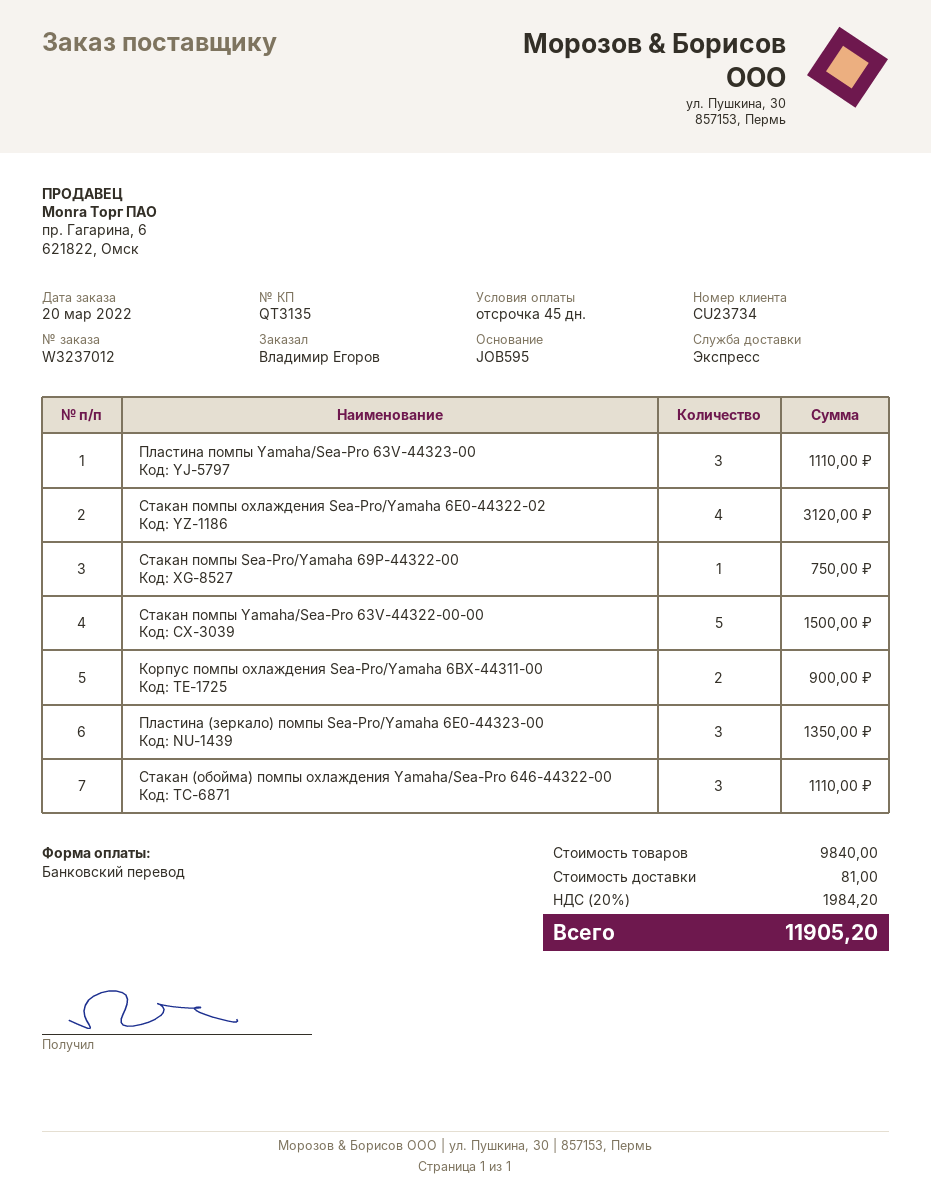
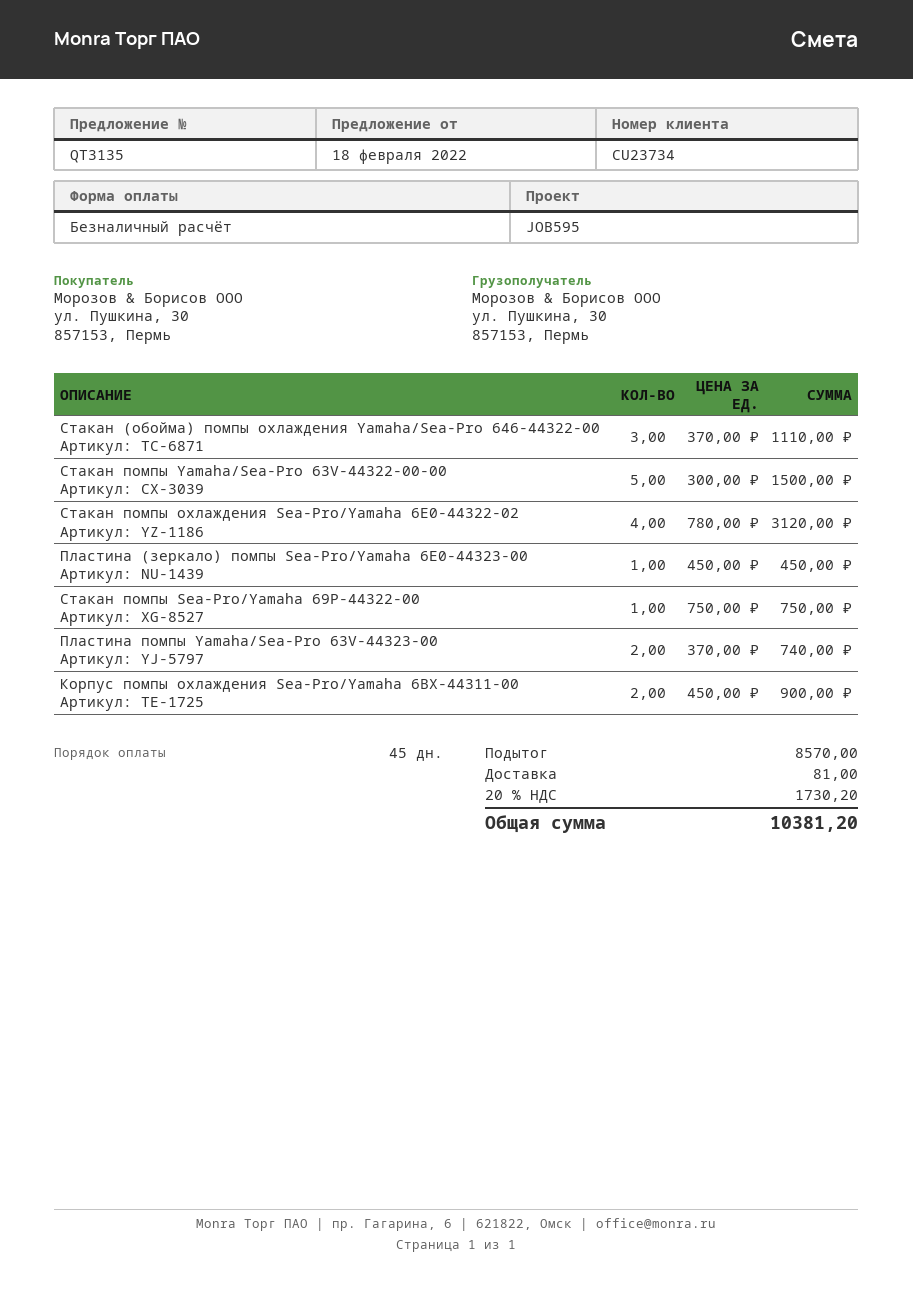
Пластина помпы Yamaha/Sea-Pro 63V-44323-00: 3 for 1110.00 -> 2 for 740.00
Пластина (зеркало) помпы Sea-Pro/Yamaha 6E0-44323-00: 3 for 1350.00 -> 1 for 450.00
subtotal: 9840.00 -> 8570.00
tax: 20% = 1984.20 -> 20% = 1730.20
total: 11905.20 -> 10381.20

